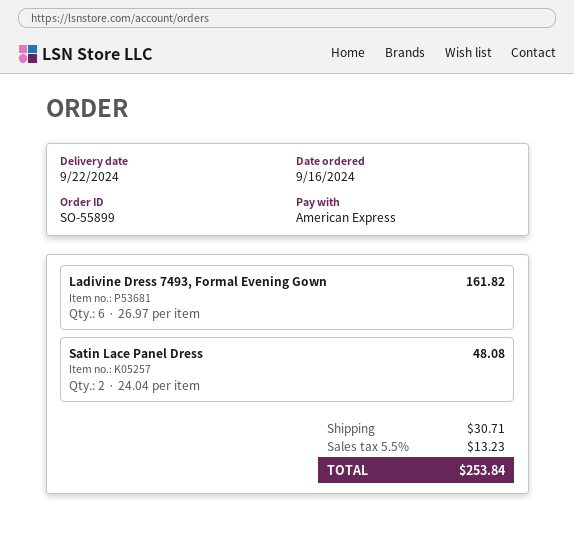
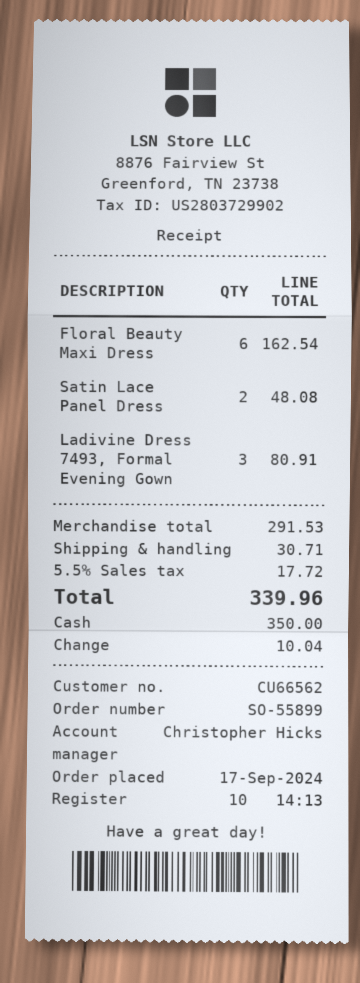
order date: 2024-09-16 -> 2024-09-17
payment method: American Express -> cash
Ladivine Dress 7493, Formal Evening Gown: 6 for 161.82 -> 3 for 80.91
Floral Beauty Maxi Dress: none -> 6 for 162.54
tax: 5.5% = 13.23 -> 5.5% = 17.72
total: 253.84 -> 339.96

